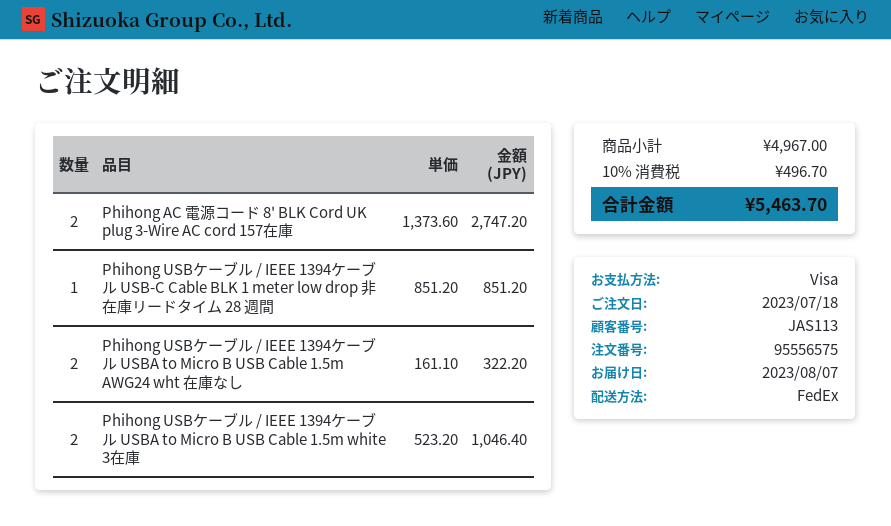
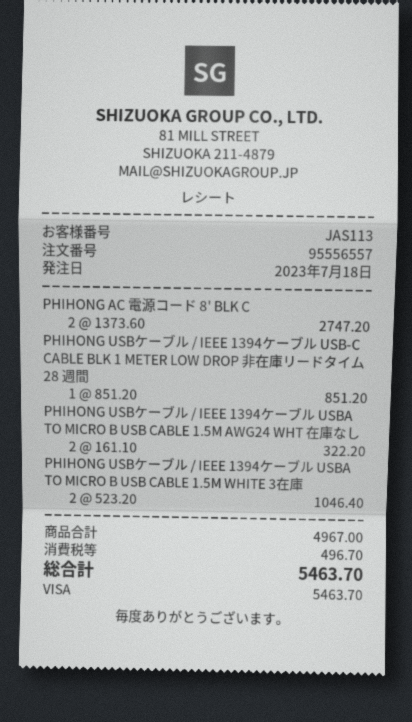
order number: 95556575 -> 95556557

